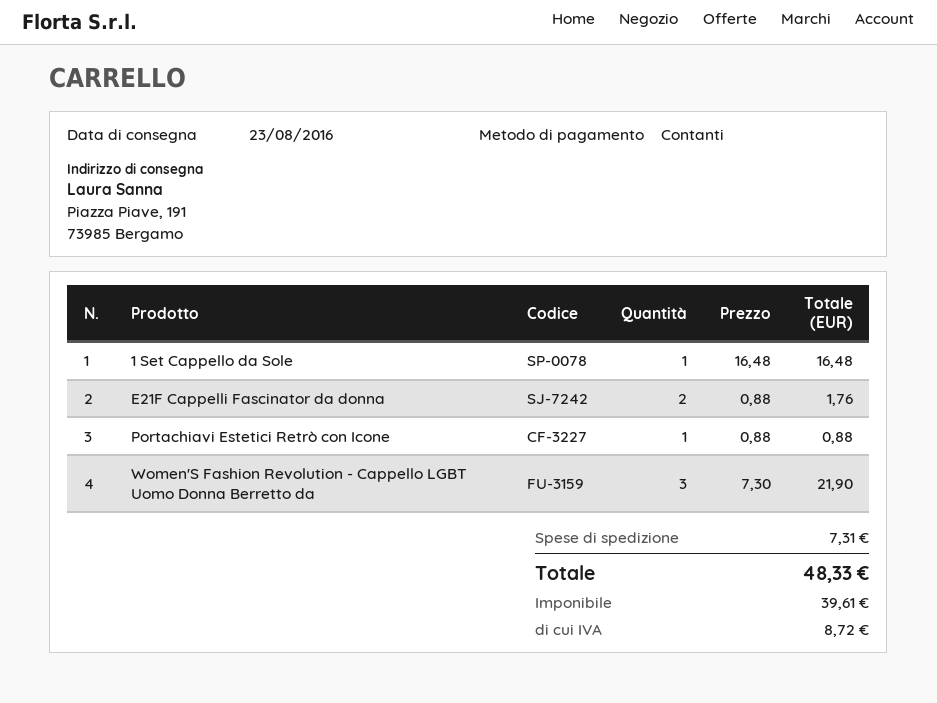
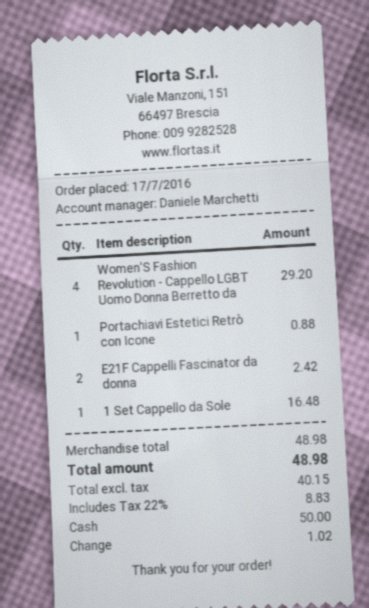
E21F Cappelli Fascinator da donna: 2 for 1.76 -> 2 for 2.42
Women'S Fashion Revolution - Cappello LGBT Uomo Donna Berretto da: 3 for 21.90 -> 4 for 29.20
shipping: 7.31 -> none
net: 39.61 -> 40.15
tax: 8.72 -> 8.83
total: 48.33 -> 48.98

